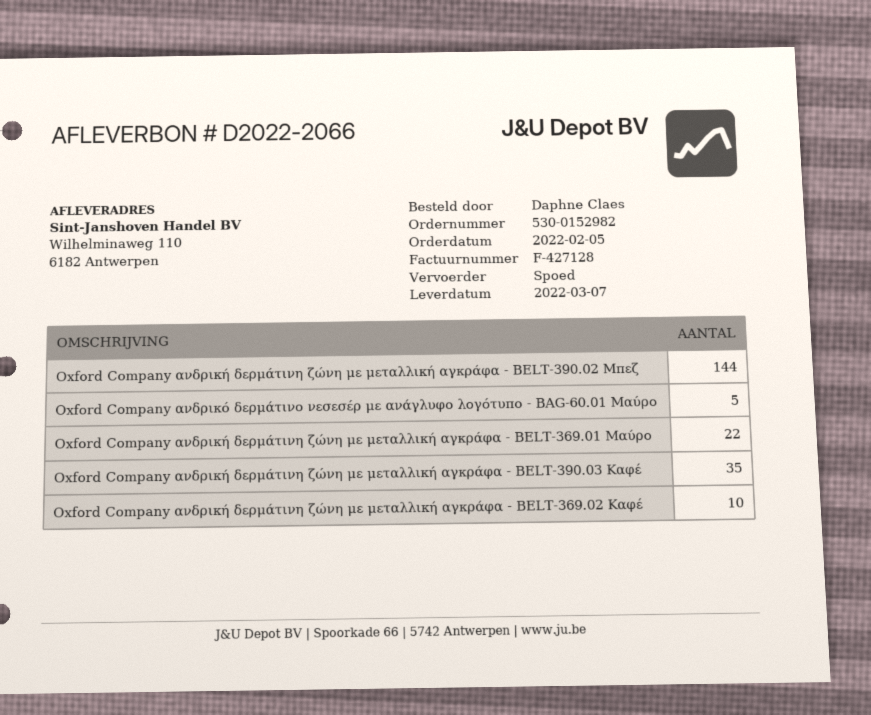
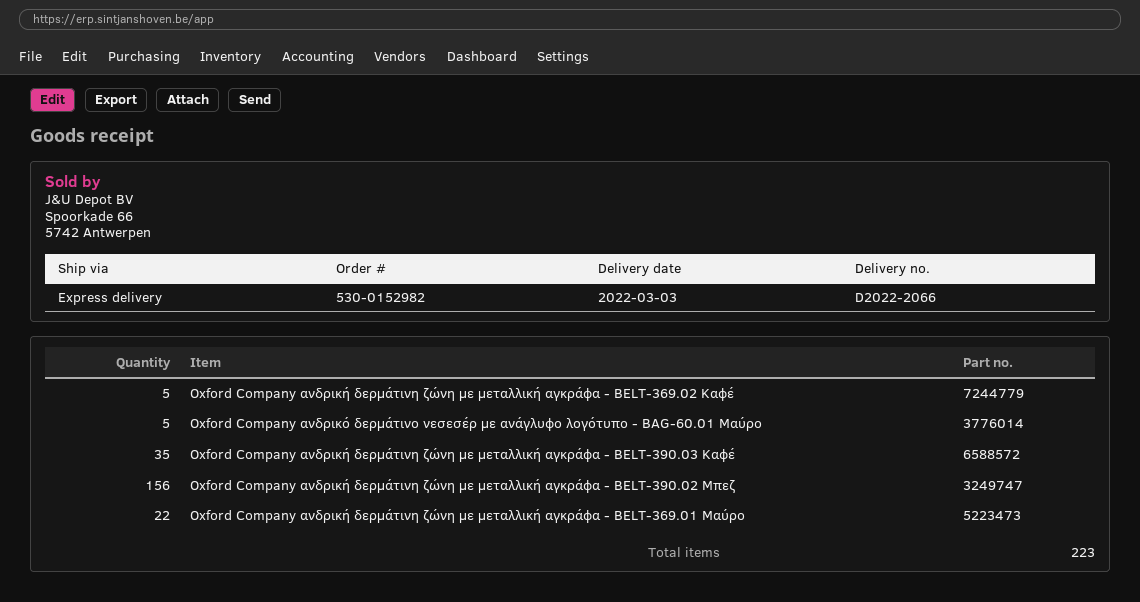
delivery date: 2022-03-07 -> 2022-03-03
Oxford Company ανδρική δερμάτινη ζώνη με μεταλλική αγκράφα - BELT-390.02 Μπεζ: 144 -> 156
Oxford Company ανδρική δερμάτινη ζώνη με μεταλλική αγκράφα - BELT-369.02 Καφέ: 10 -> 5

